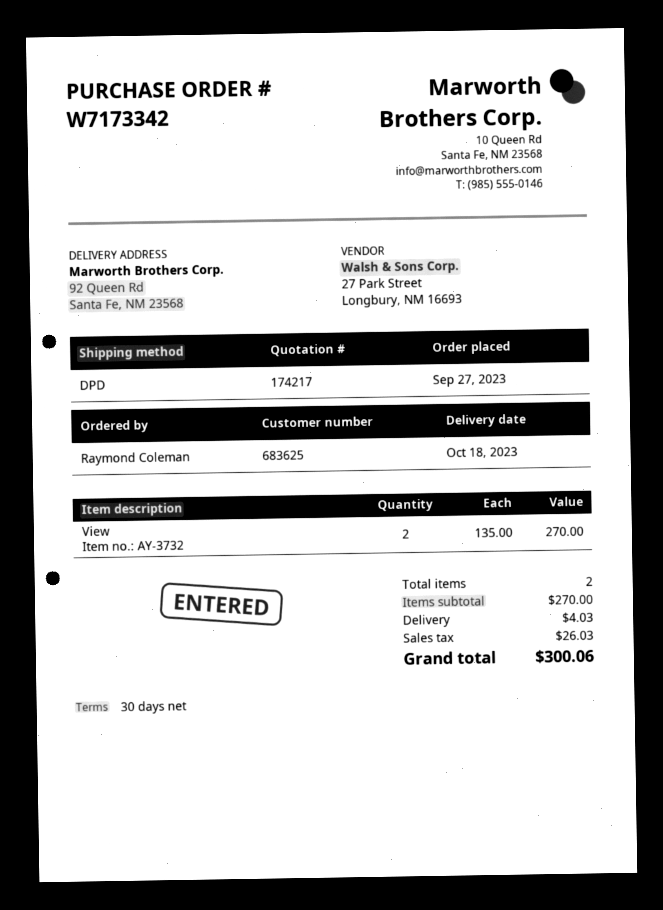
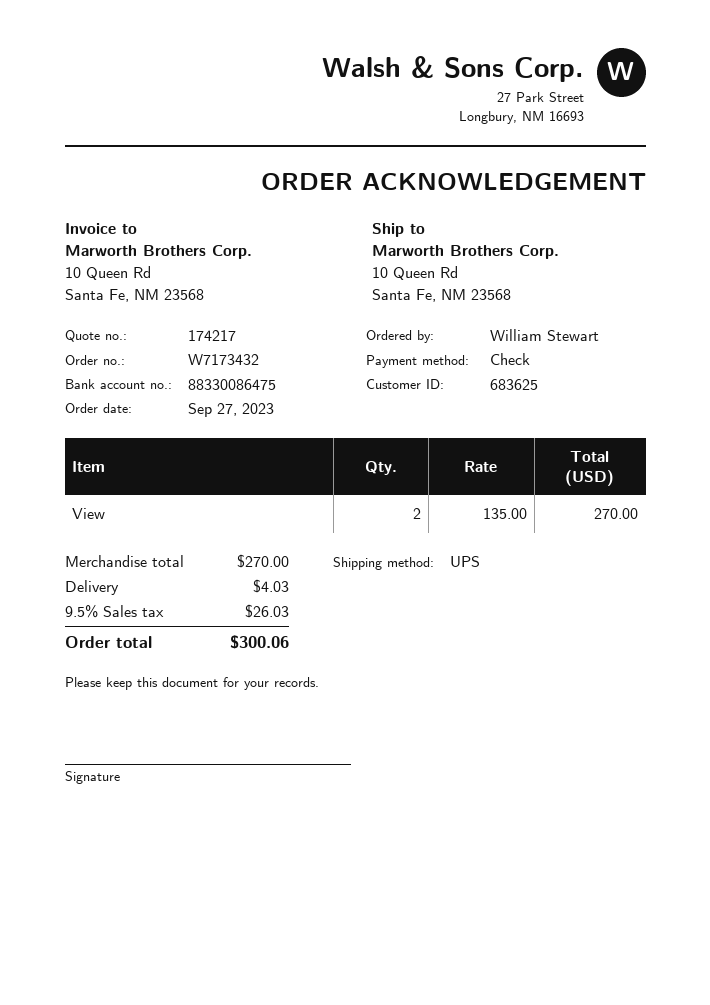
order number: W7173342 -> W7173432
ordered by: Raymond Coleman -> William Stewart
shipping method: DPD -> UPS
ship to: 92 Queen Rd, Santa Fe, NM 23568 -> 10 Queen Rd, Santa Fe, NM 23568

